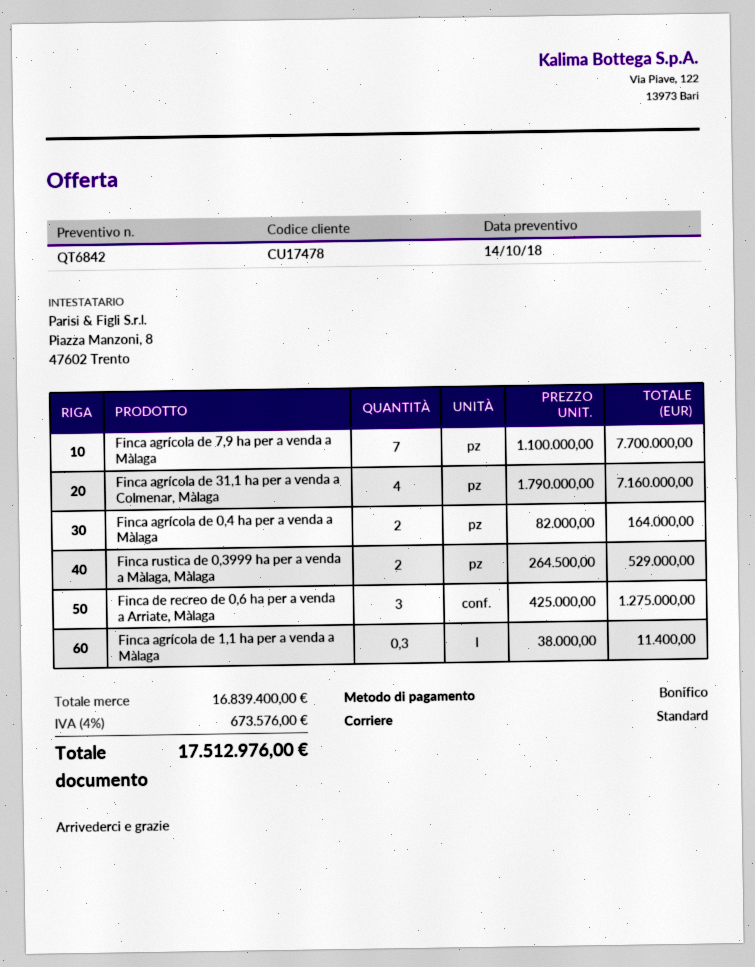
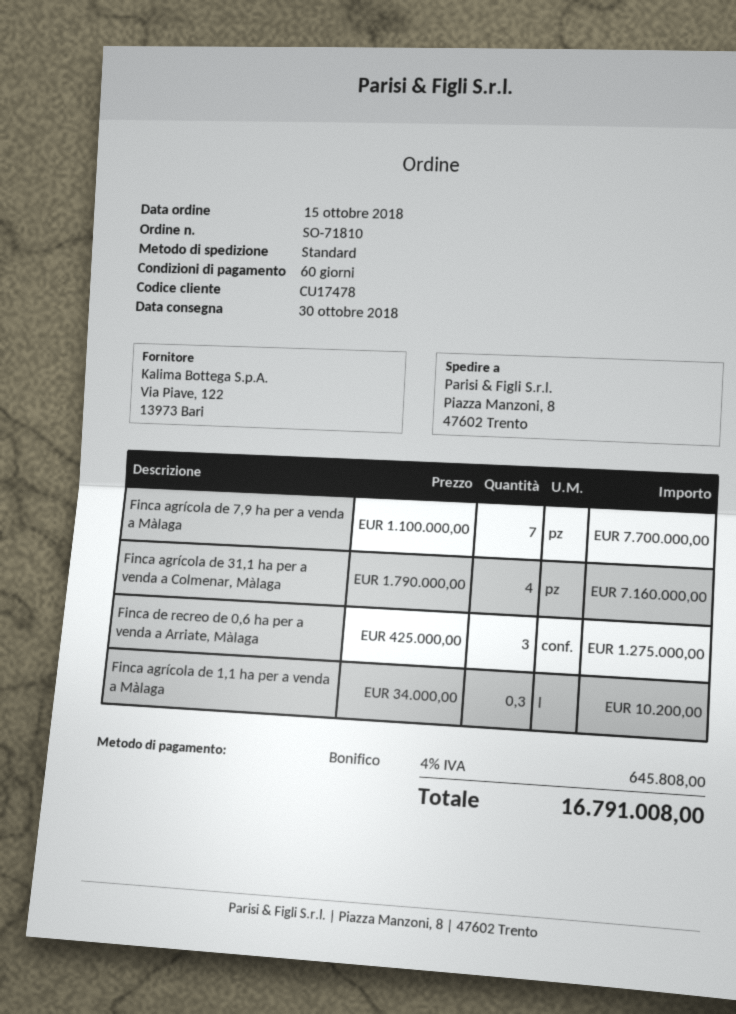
Finca agrícola de 0,4 ha per a venda a Màlaga: 2 x 82000.00 = 164000.00 -> none
Finca rustica de 0,3999 ha per a venda a Màlaga, Màlaga: 2 x 264500.00 = 529000.00 -> none
Finca agrícola de 1,1 ha per a venda a Màlaga: 0.3 x 38000.00 = 11400.00 -> 0.3 x 34000.00 = 10200.00
tax: 4% = 673576.00 -> 4% = 645808.00
total: 17512976.00 -> 16791008.00

